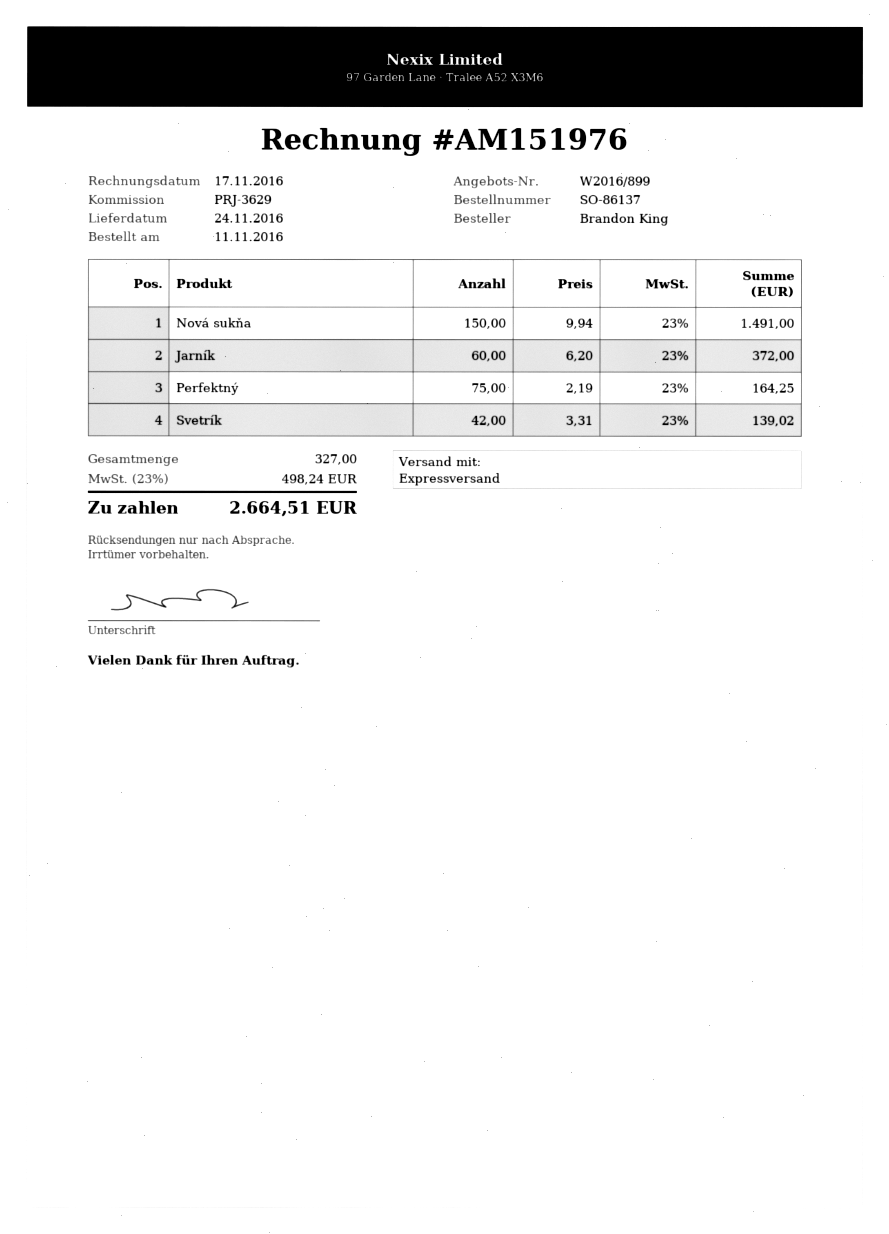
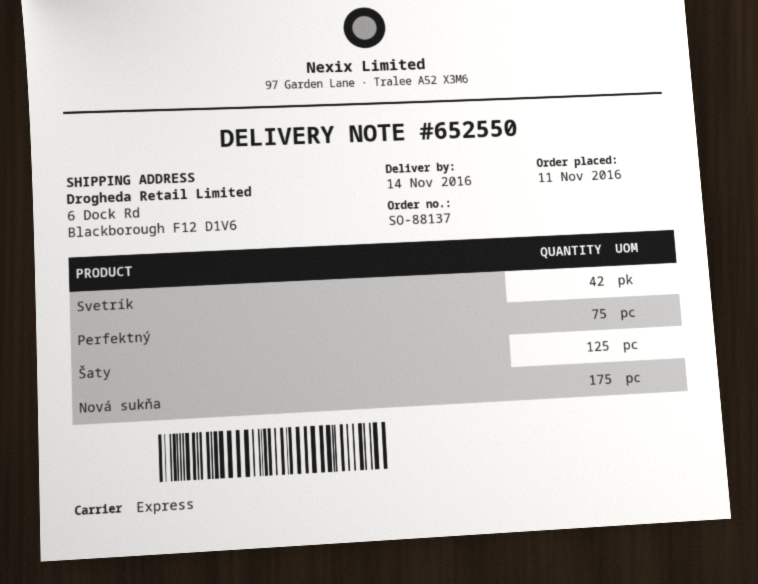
order number: SO-86137 -> SO-88137
delivery date: 2016-11-24 -> 2016-11-14
Nová sukňa: 150 -> 175
Jarník: 60 -> none
Šaty: none -> 125

